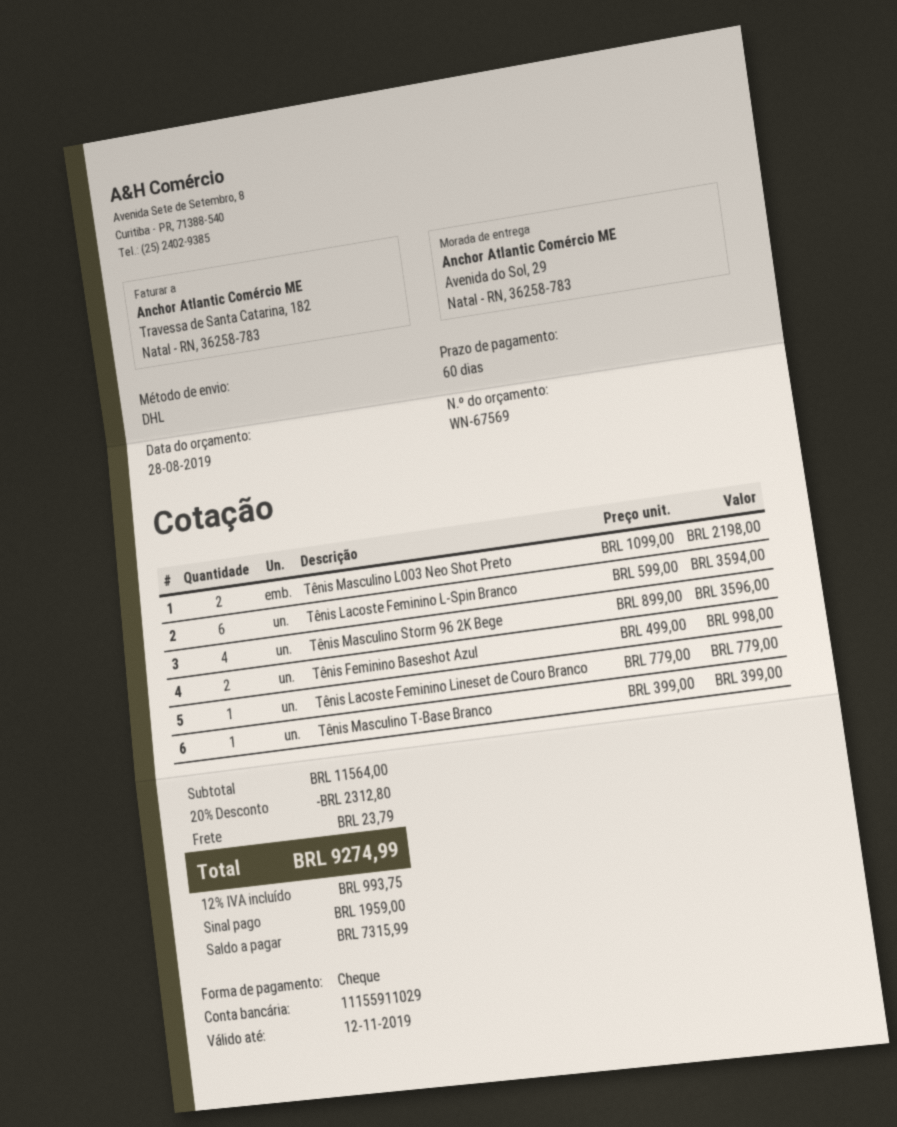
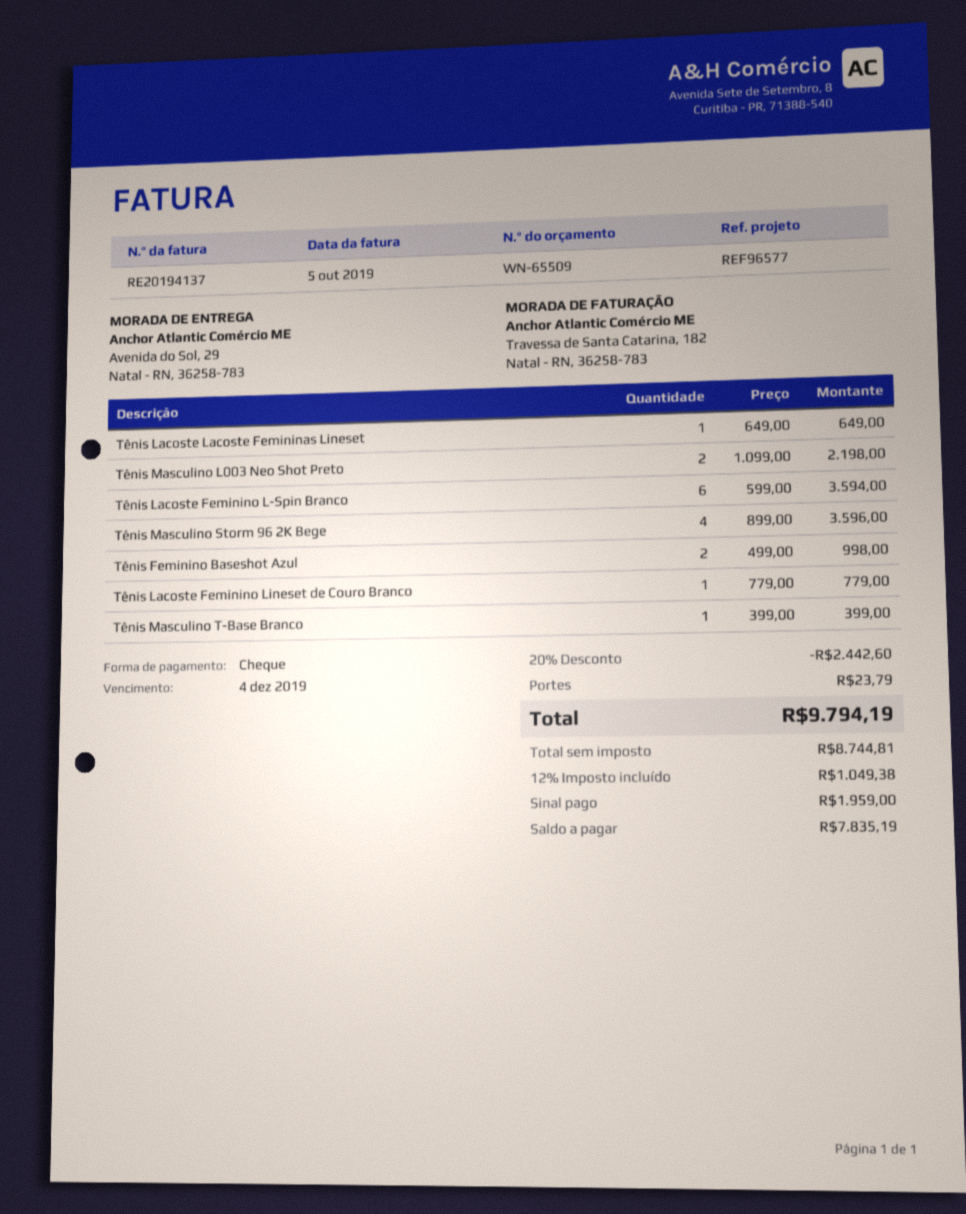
quote number: WN-67569 -> WN-65509
Tênis Lacoste Lacoste Femininas Lineset: none -> 1 x 649.00 = 649.00
discount: 20% = 2312.80 -> 20% = 2442.60
tax: 12% = 993.75 -> 12% = 1049.38
total: 9274.99 -> 9794.19
balance: 7315.99 -> 7835.19

